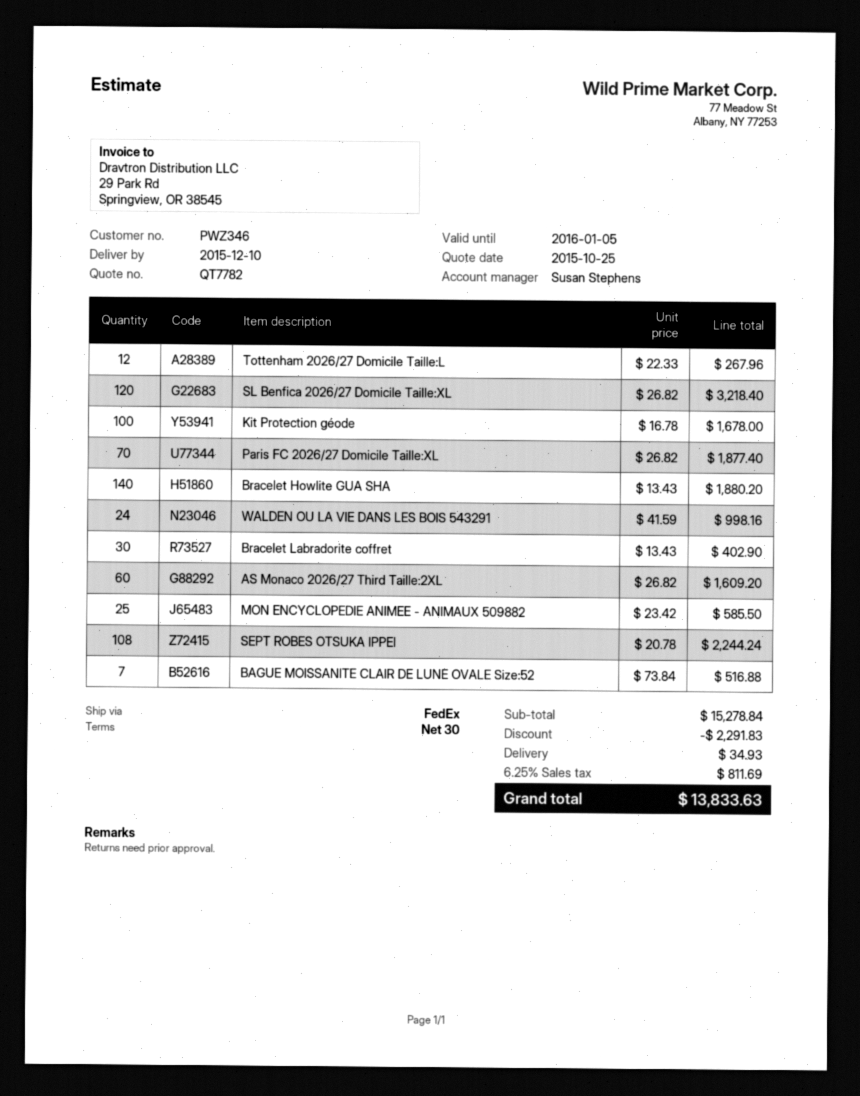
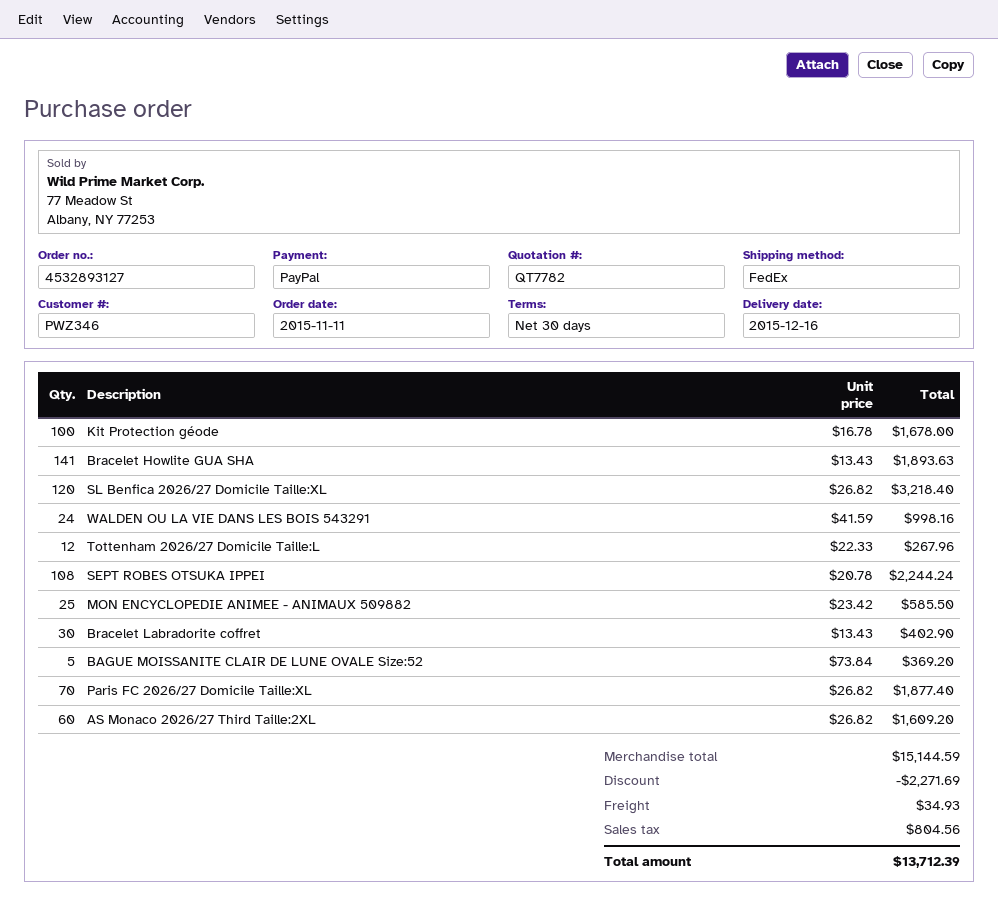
delivery date: 2015-12-10 -> 2015-12-16
Bracelet Howlite GUA SHA: 140 x 13.43 = 1880.20 -> 141 x 13.43 = 1893.63
BAGUE MOISSANITE CLAIR DE LUNE OVALE Size:52: 7 x 73.84 = 516.88 -> 5 x 73.84 = 369.20
subtotal: 15278.84 -> 15144.59
discount: 2291.83 -> 2271.69
tax: 811.69 -> 804.56
total: 13833.63 -> 13712.39

